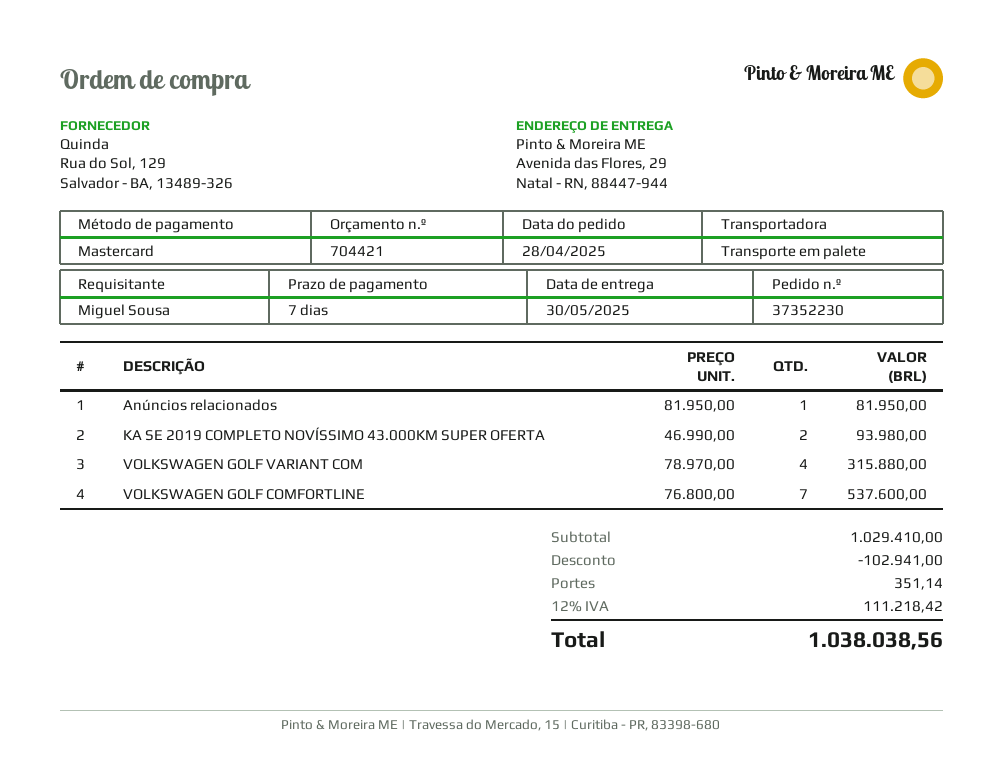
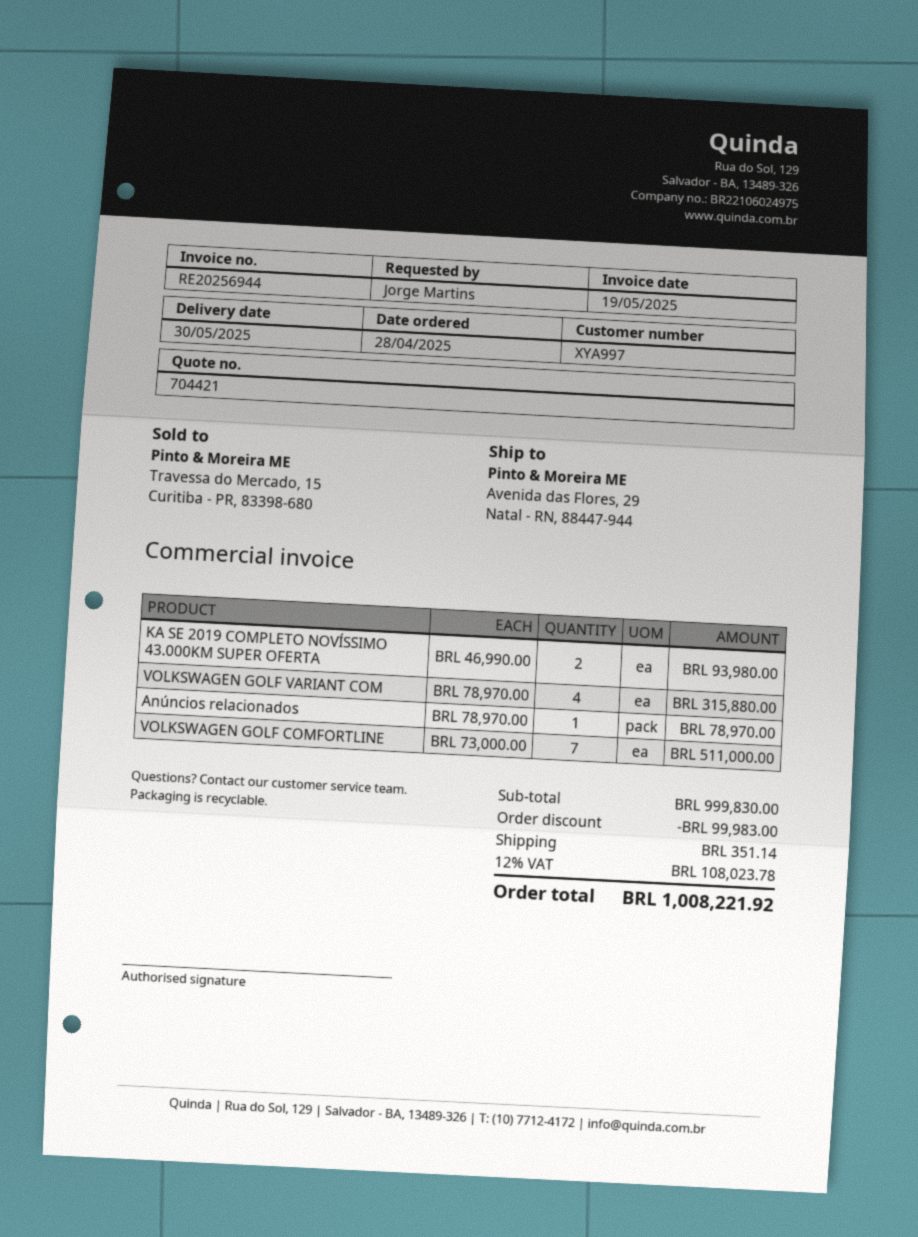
ordered by: Miguel Sousa -> Jorge Martins
Anúncios relacionados: 1 x 81950.00 = 81950.00 -> 1 x 78970.00 = 78970.00
VOLKSWAGEN GOLF COMFORTLINE: 7 x 76800.00 = 537600.00 -> 7 x 73000.00 = 511000.00
subtotal: 1029410.00 -> 999830.00
discount: 102941.00 -> 99983.00
tax: 12% = 111218.42 -> 12% = 108023.78
total: 1038038.56 -> 1008221.92

